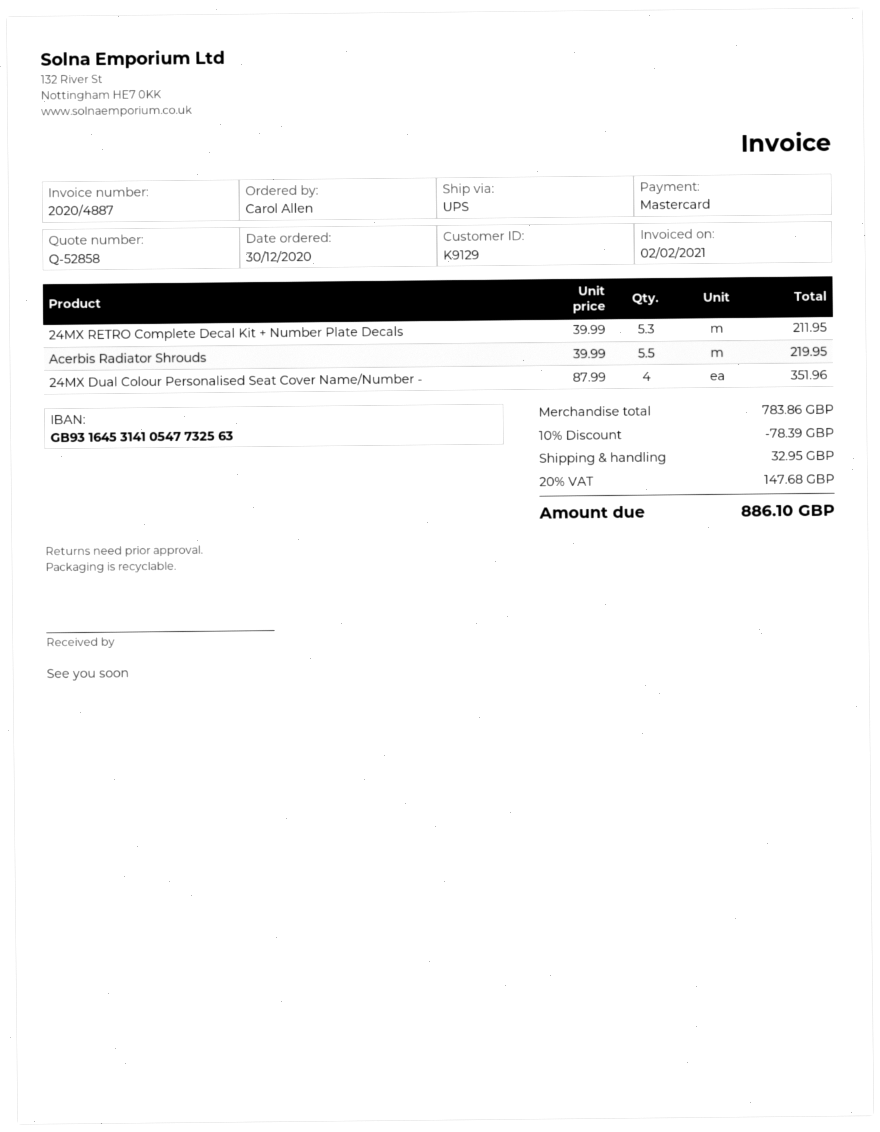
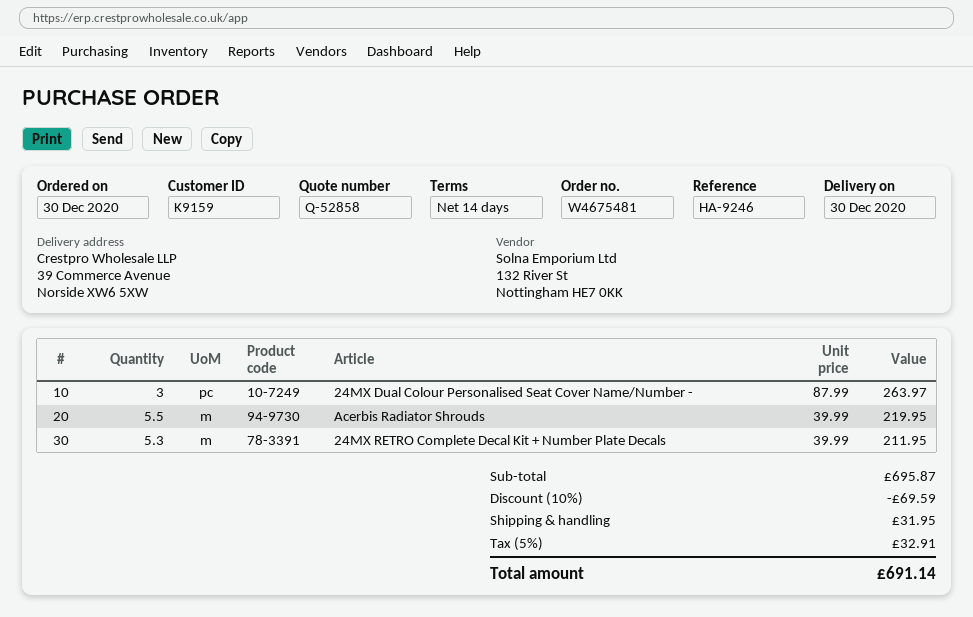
customer number: K9129 -> K9159
24MX Dual Colour Personalised Seat Cover Name/Number -: 4 x 87.99 = 351.96 -> 3 x 87.99 = 263.97
subtotal: 783.86 -> 695.87
discount: 10% = 78.39 -> 10% = 69.59
shipping: 32.95 -> 31.95
tax: 20% = 147.68 -> 5% = 32.91
total: 886.10 -> 691.14

